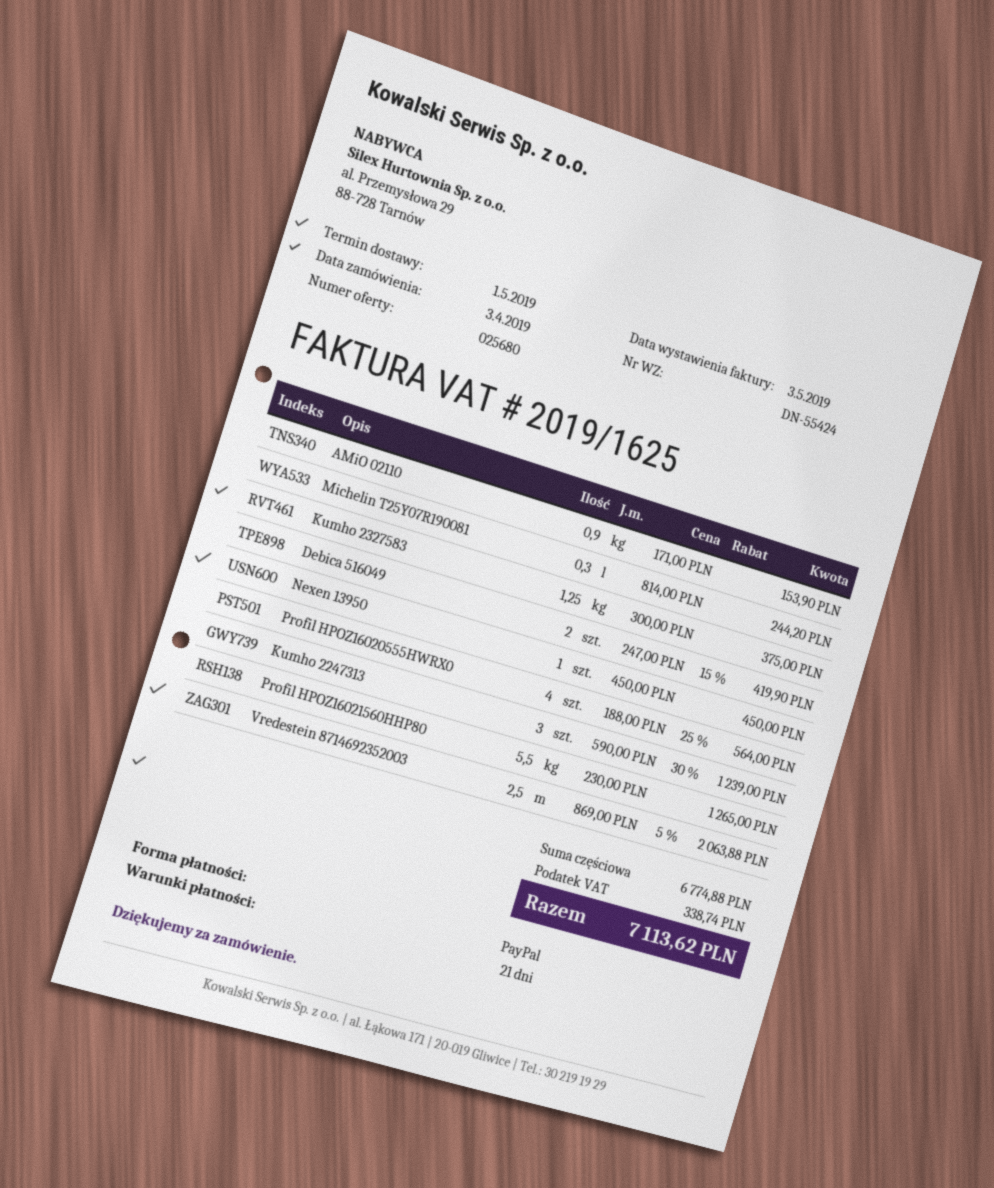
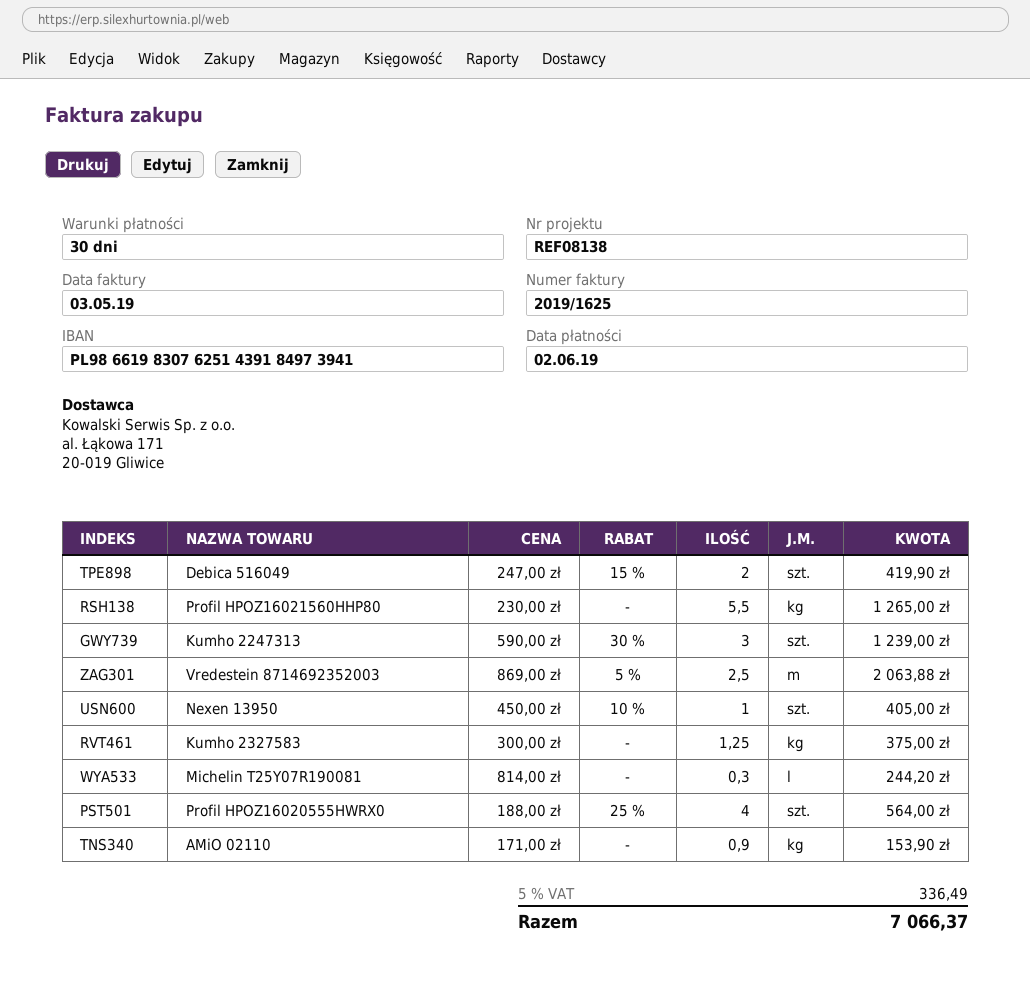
payment terms: 21 days -> 30 days
Nexen 13950: 1 x 450.00 = 450.00 -> 1 x 450.00 - 10% = 405.00
tax: 338.74 -> 336.49
total: 7113.62 -> 7066.37

